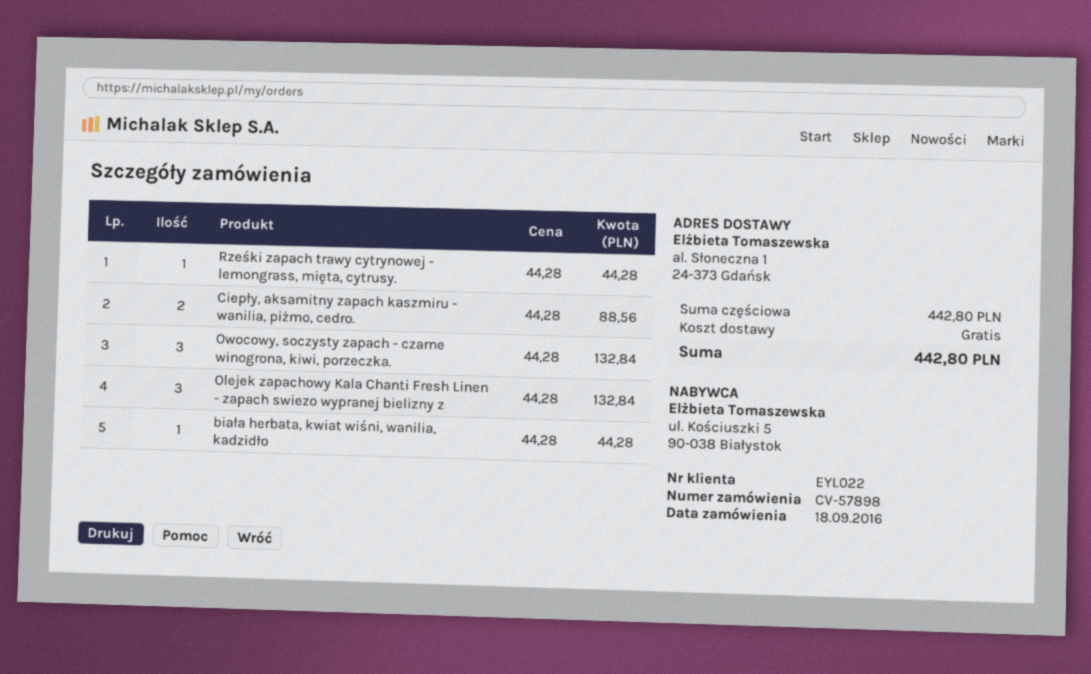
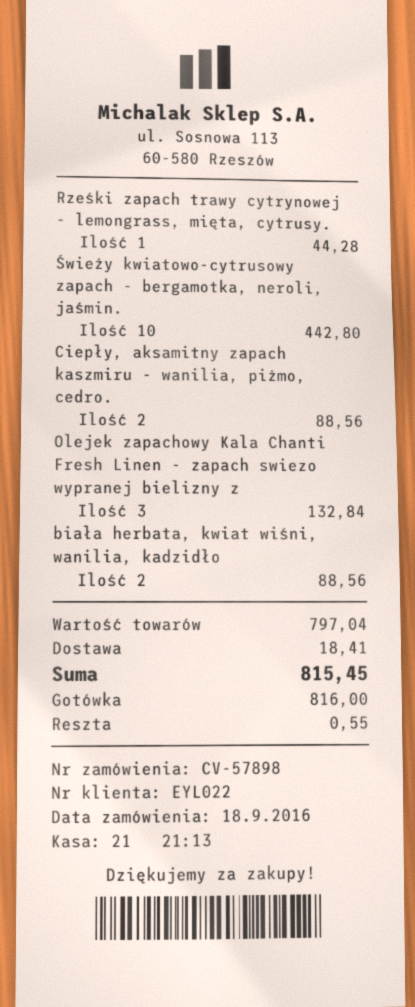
Owocowy, soczysty zapach - czarne winogrona, kiwi, porzeczka.: 3 for 132.84 -> none
biała herbata, kwiat wiśni, wanilia, kadzidło: 1 for 44.28 -> 2 for 88.56
Świeży kwiatowo-cytrusowy zapach - bergamotka, neroli, jaśmin.: none -> 10 for 442.80
subtotal: 442.80 -> 797.04
shipping: 0.00 -> 18.41
total: 442.80 -> 815.45

